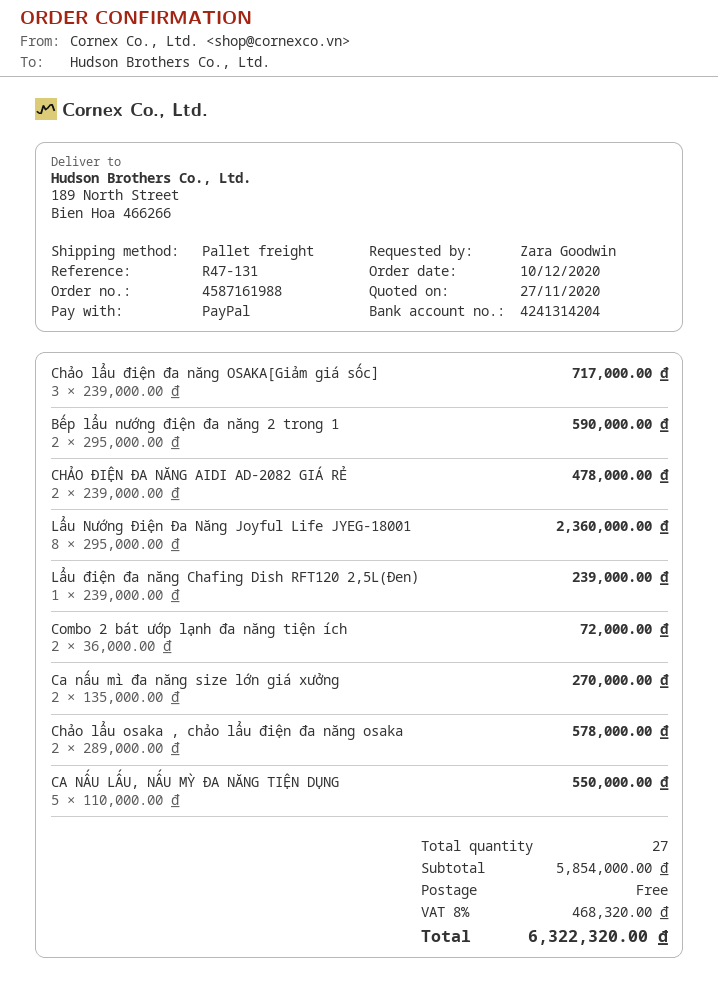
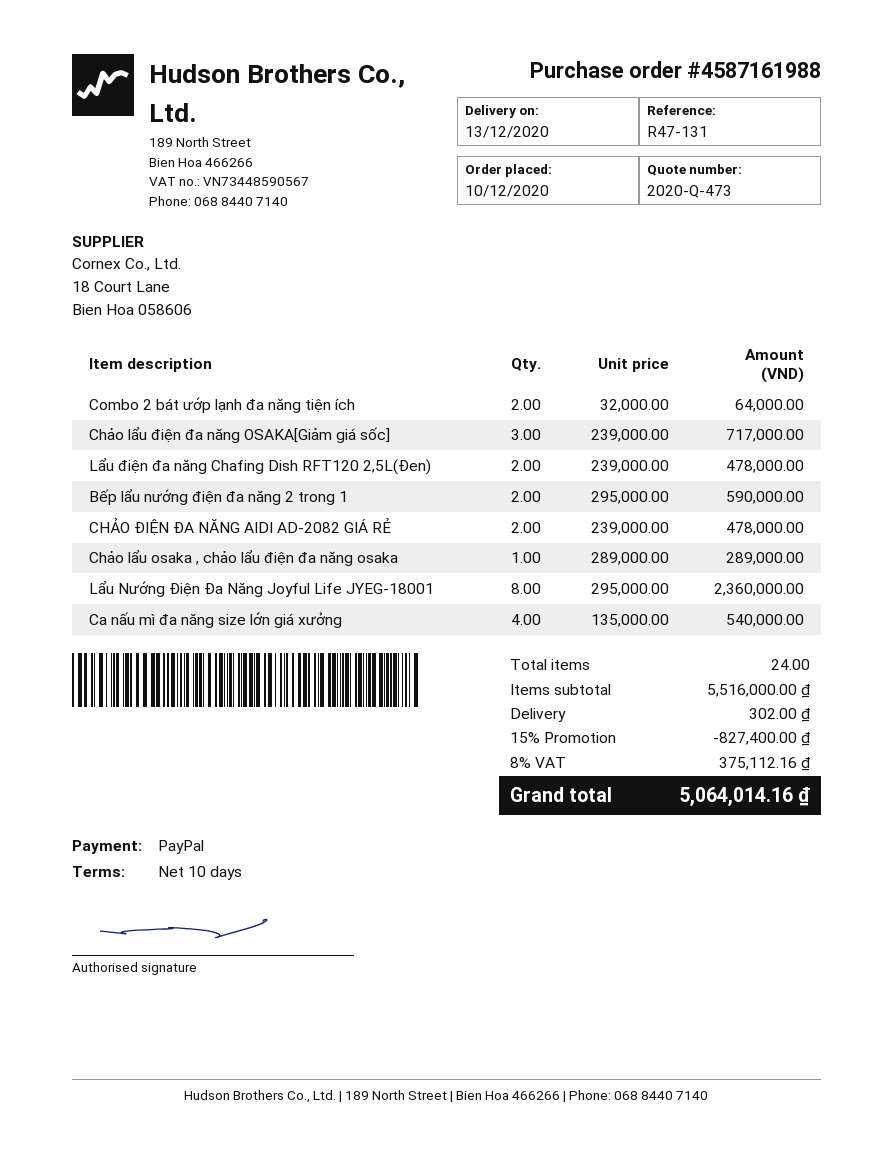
Lẩu điện đa năng Chafing Dish RFT120 2,5L(Đen): 1 x 239000.00 = 239000.00 -> 2 x 239000.00 = 478000.00
Combo 2 bát ướp lạnh đa năng tiện ích: 2 x 36000.00 = 72000.00 -> 2 x 32000.00 = 64000.00
Ca nấu mì đa năng size lớn giá xưởng: 2 x 135000.00 = 270000.00 -> 4 x 135000.00 = 540000.00
Chảo lẩu osaka , chảo lẩu điện đa năng osaka: 2 x 289000.00 = 578000.00 -> 1 x 289000.00 = 289000.00
CA NẤU LẤU, NẤU MỲ ĐA NĂNG TIỆN DỤNG: 5 x 110000.00 = 550000.00 -> none
total quantity: 27 -> 24
subtotal: 5854000.00 -> 5516000.00
discount: none -> 15% = 827400.00
shipping: 0.00 -> 302.00
tax: 8% = 468320.00 -> 8% = 375112.16
total: 6322320.00 -> 5064014.16

